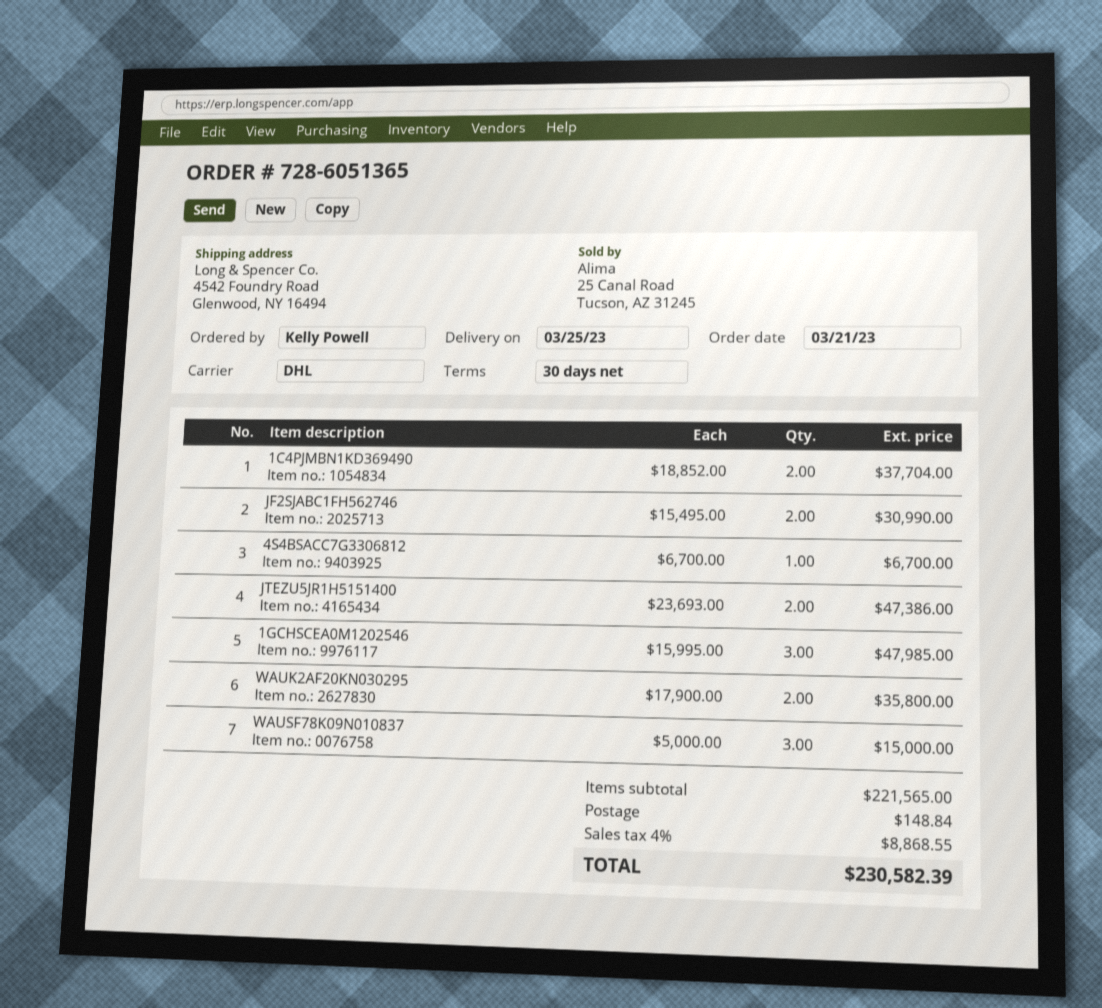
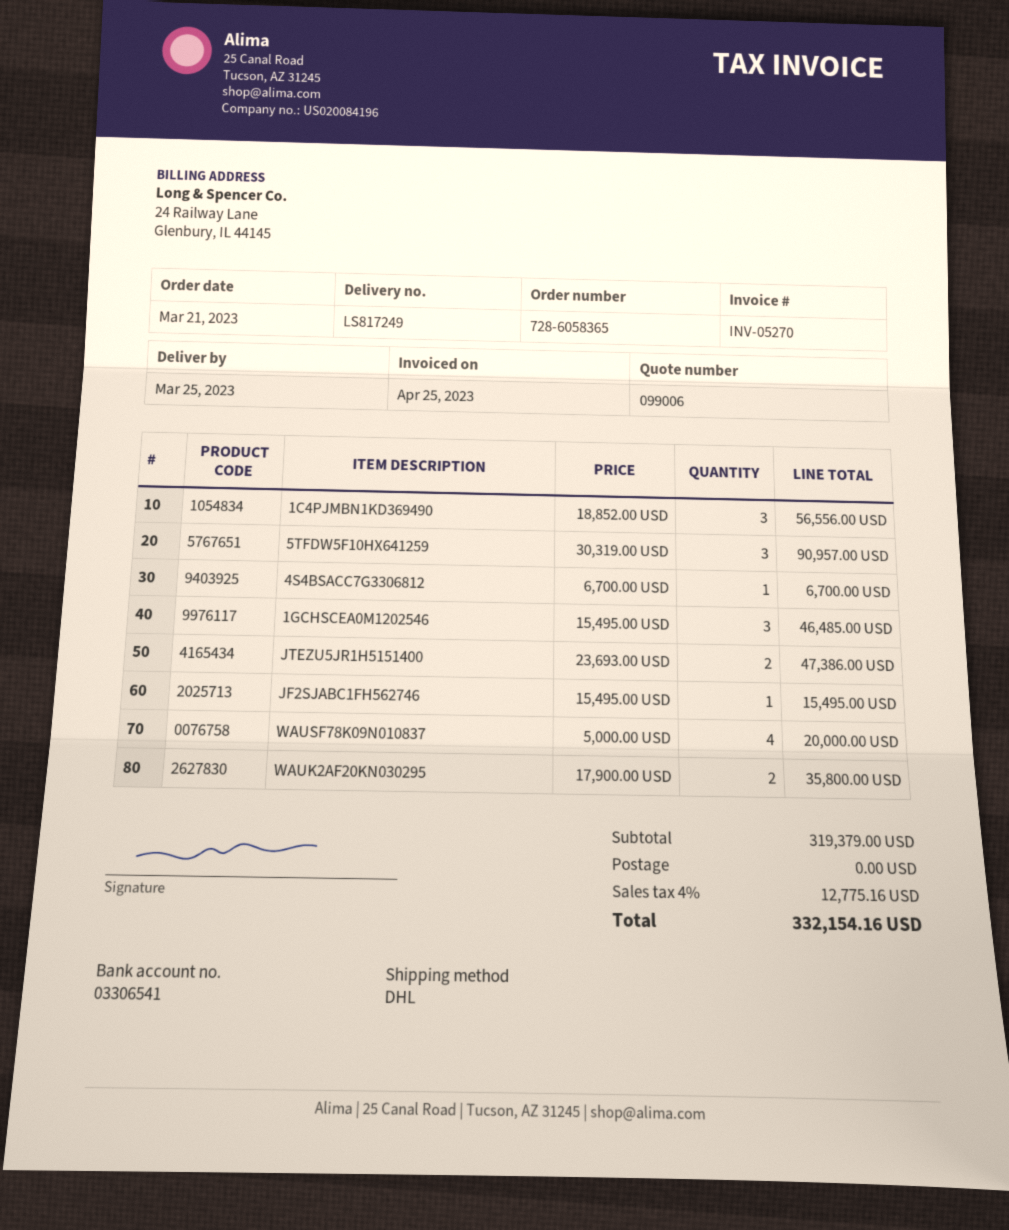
order number: 728-6051365 -> 728-6058365
1C4PJMBN1KD369490: 2 x 18852.00 = 37704.00 -> 3 x 18852.00 = 56556.00
JF2SJABC1FH562746: 2 x 15495.00 = 30990.00 -> 1 x 15495.00 = 15495.00
1GCHSCEA0M1202546: 3 x 15995.00 = 47985.00 -> 3 x 15495.00 = 46485.00
WAUSF78K09N010837: 3 x 5000.00 = 15000.00 -> 4 x 5000.00 = 20000.00
5TFDW5F10HX641259: none -> 3 x 30319.00 = 90957.00
subtotal: 221565.00 -> 319379.00
shipping: 148.84 -> 0.00
tax: 4% = 8868.55 -> 4% = 12775.16
total: 230582.39 -> 332154.16

